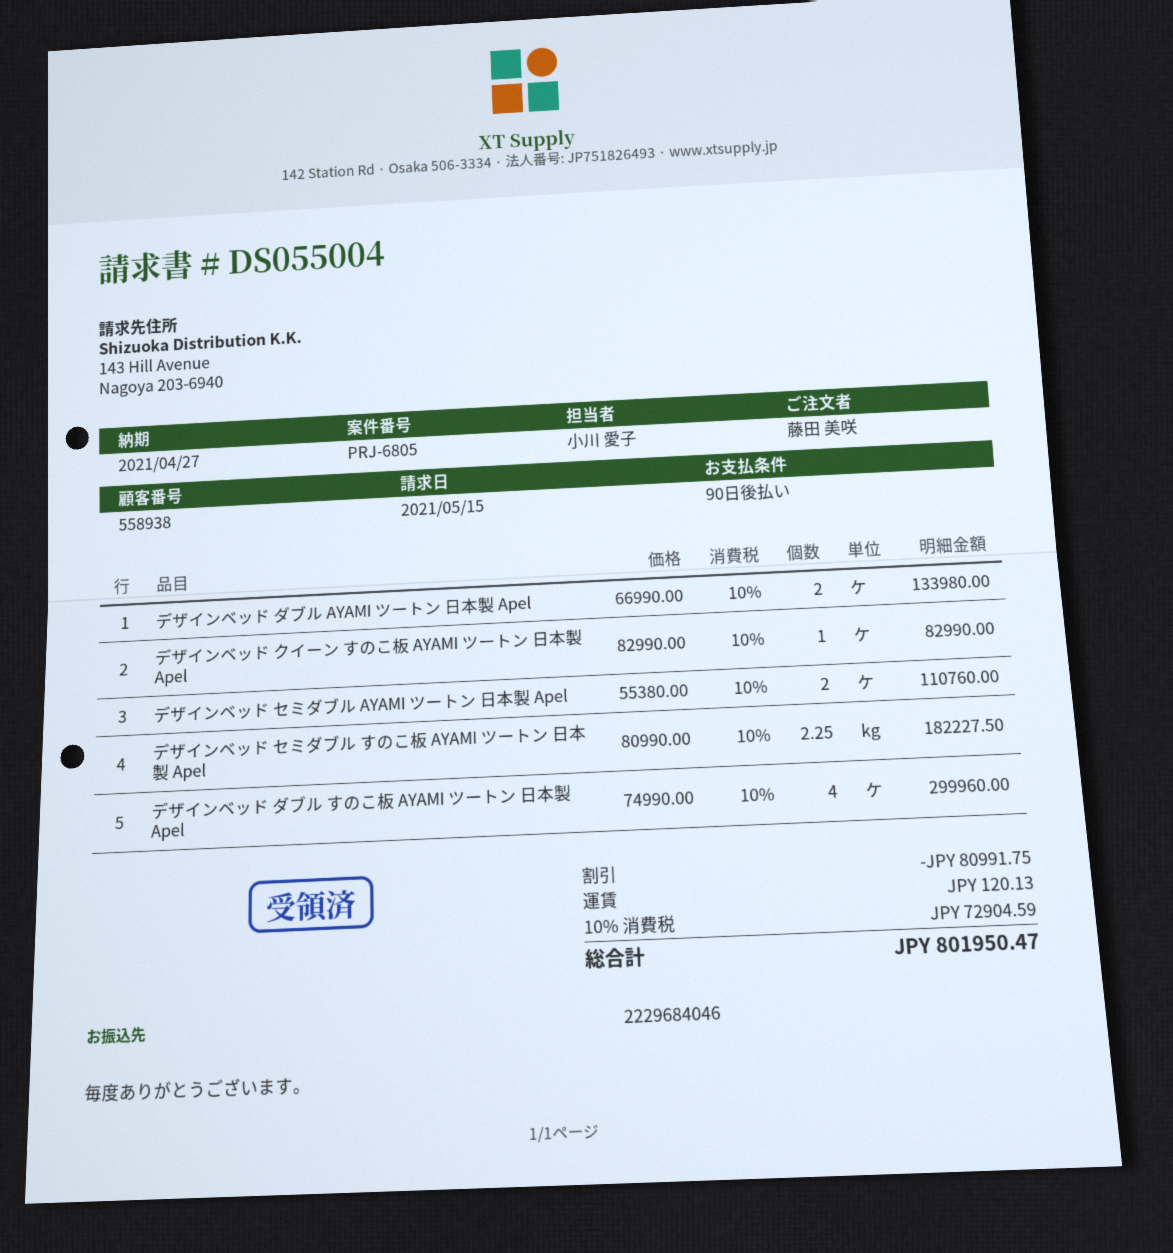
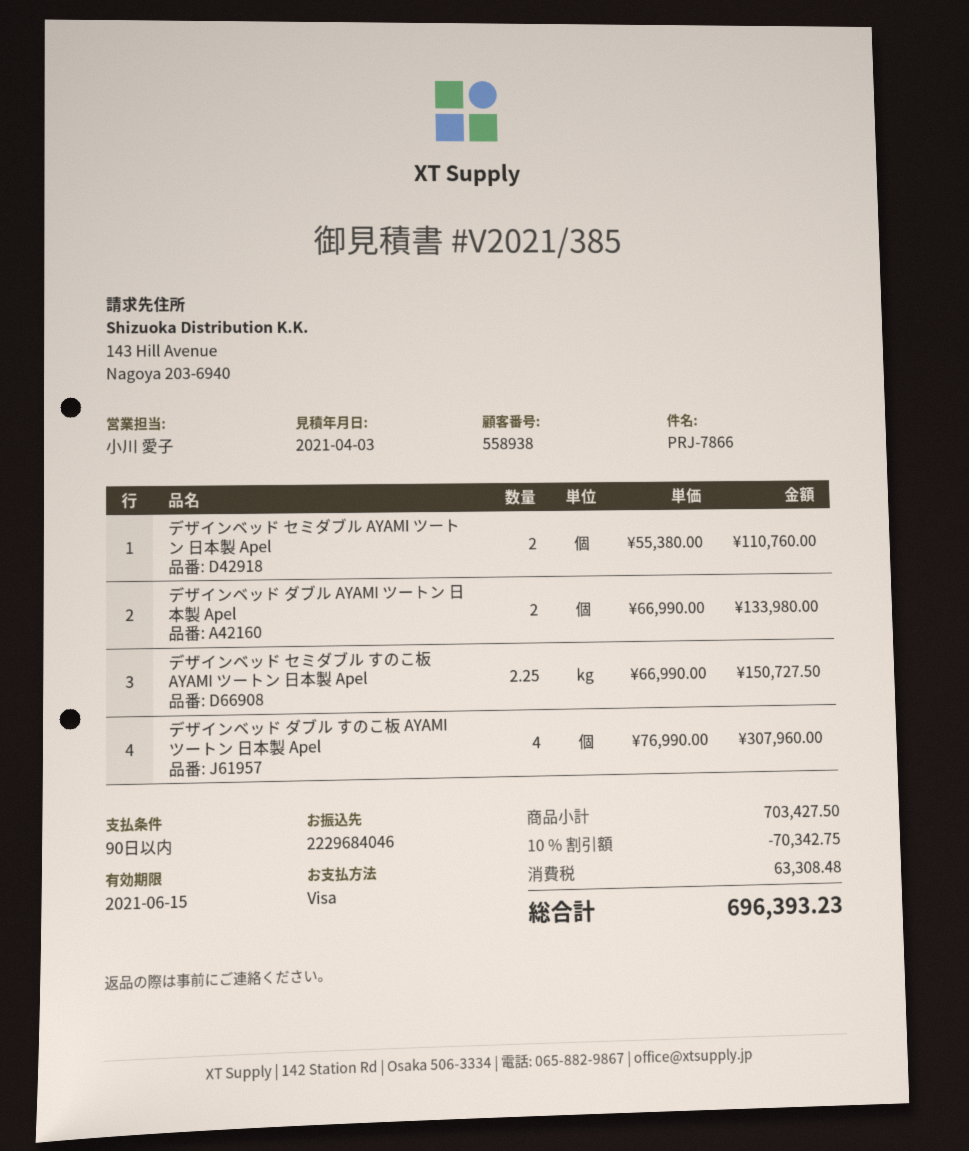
reference: PRJ-6805 -> PRJ-7866
デザインベッド クイーン すのこ板 AYAMI ツートン 日本製 Apel: 1 x 82990.00 = 82990.00 -> none
デザインベッド セミダブル すのこ板 AYAMI ツートン 日本製 Apel: 2.25 x 80990.00 = 182227.50 -> 2.25 x 66990.00 = 150727.50
デザインベッド ダブル すのこ板 AYAMI ツートン 日本製 Apel: 4 x 74990.00 = 299960.00 -> 4 x 76990.00 = 307960.00
discount: 80991.75 -> 70342.75
shipping: 120.13 -> none
tax: 72904.59 -> 63308.48
total: 801950.47 -> 696393.23

